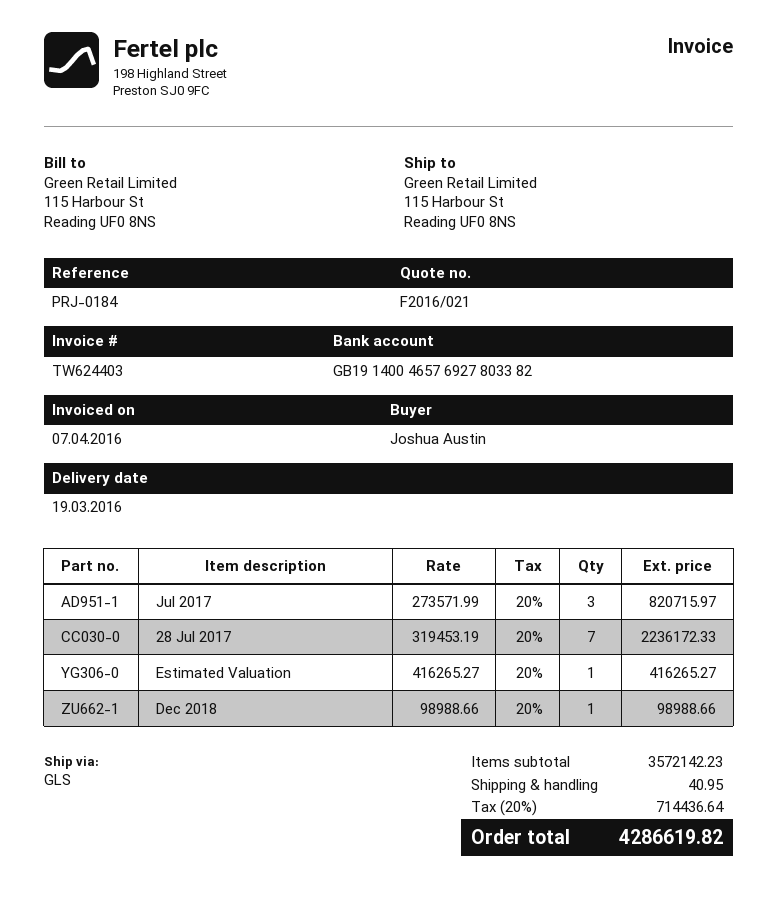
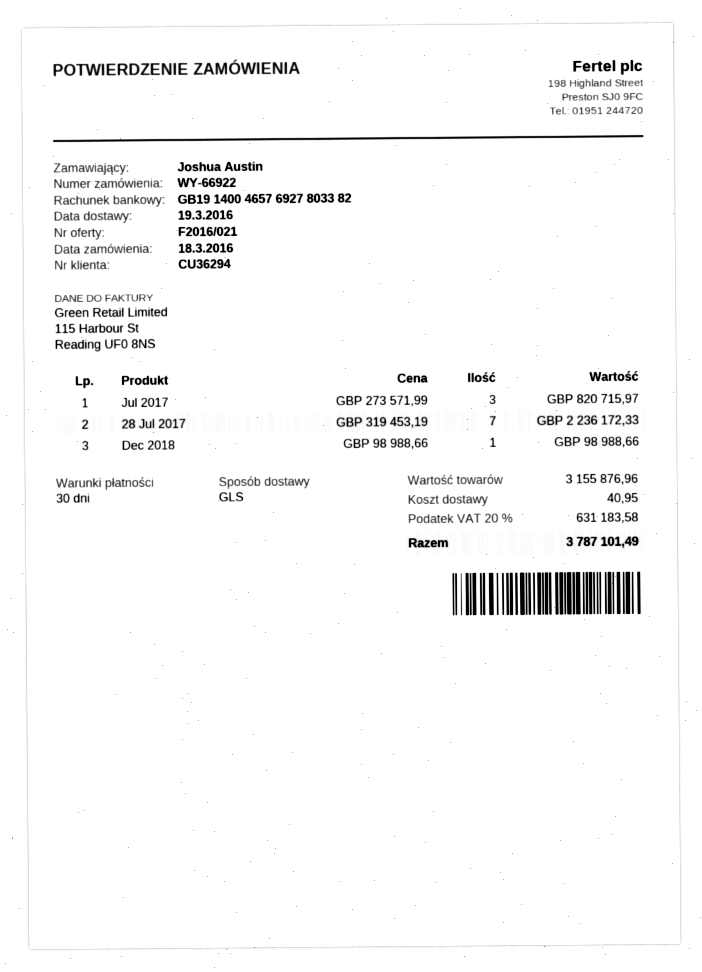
Estimated Valuation: 1 x 416265.27 = 416265.27 -> none
subtotal: 3572142.23 -> 3155876.96
tax: 20% = 714436.64 -> 20% = 631183.58
total: 4286619.82 -> 3787101.49

